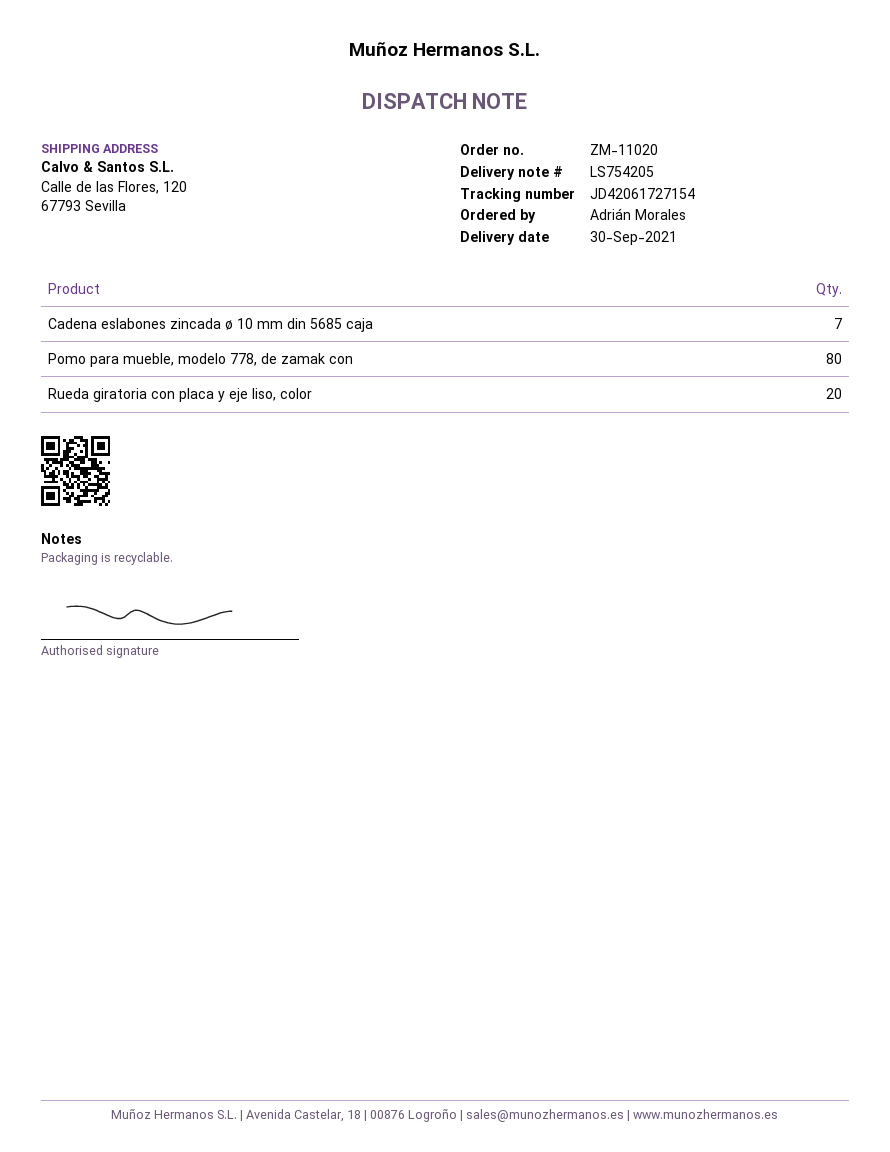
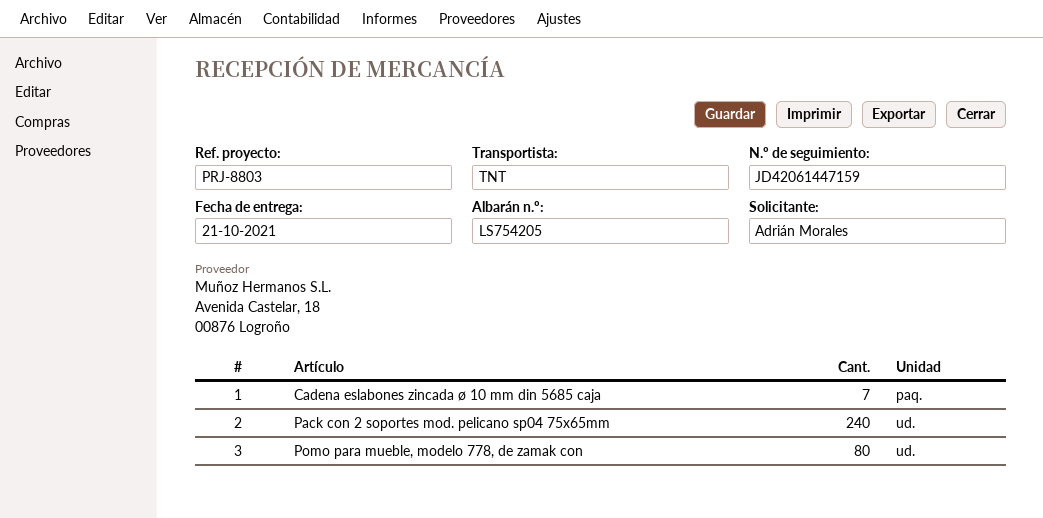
delivery date: 2021-09-30 -> 2021-10-21
tracking number: JD42061727154 -> JD42061447159
Rueda giratoria con placa y eje liso, color: 20 -> none
Pack con 2 soportes mod. pelicano sp04 75x65mm: none -> 240

